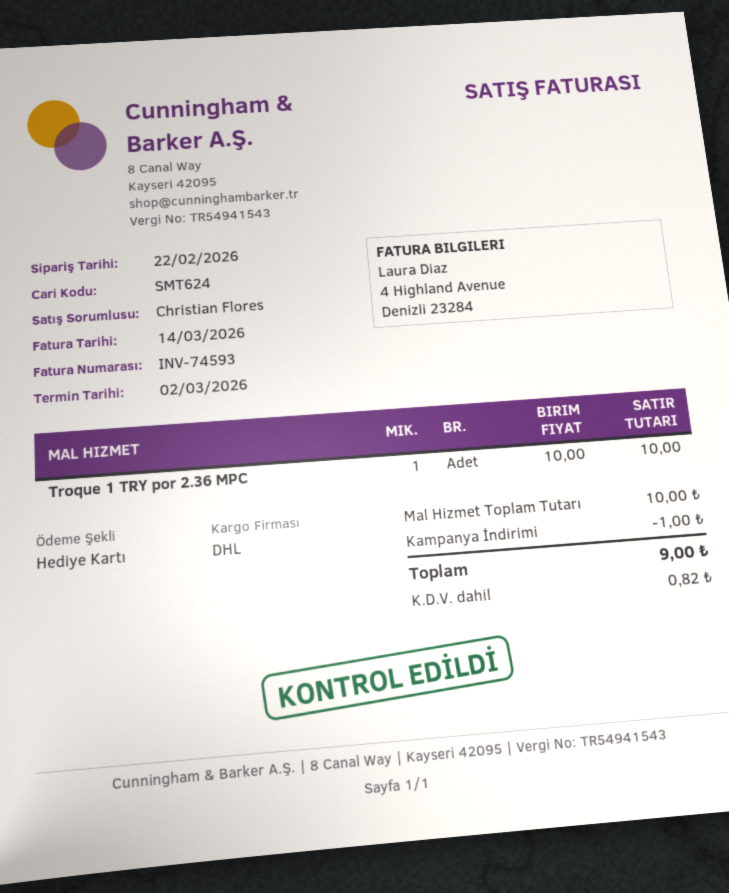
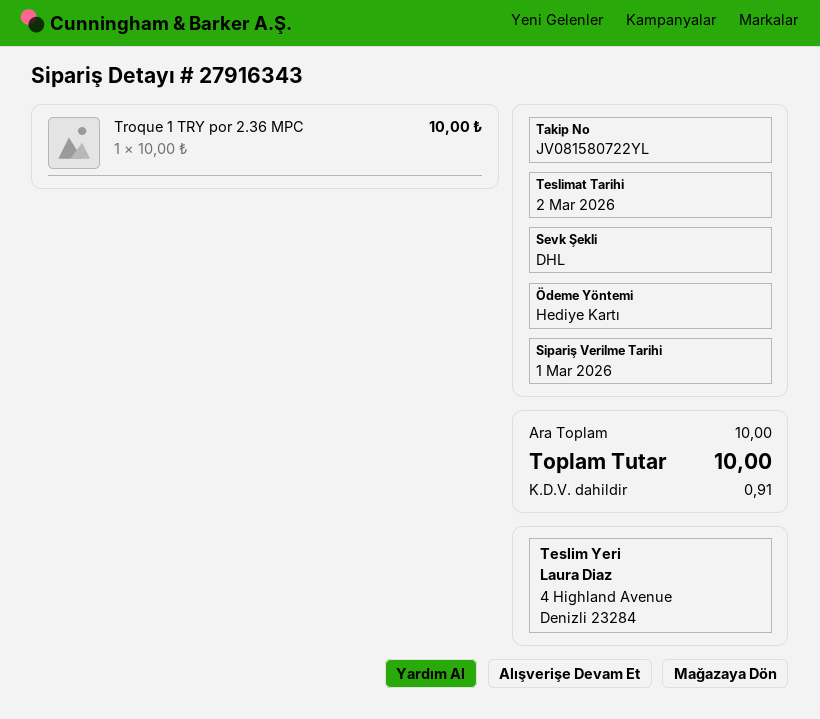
order date: 2026-02-22 -> 2026-03-01
discount: 1.00 -> none
tax: 0.82 -> 0.91
total: 9.00 -> 10.00

